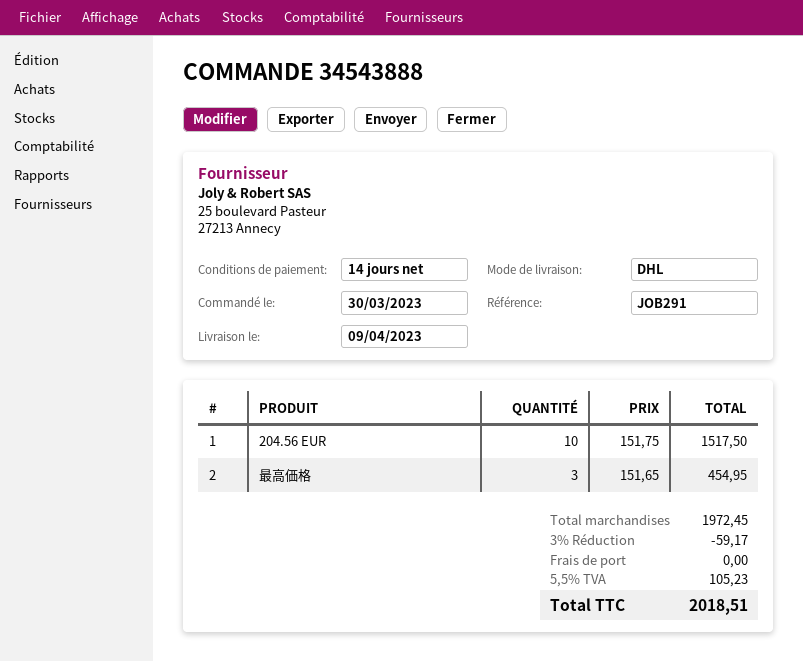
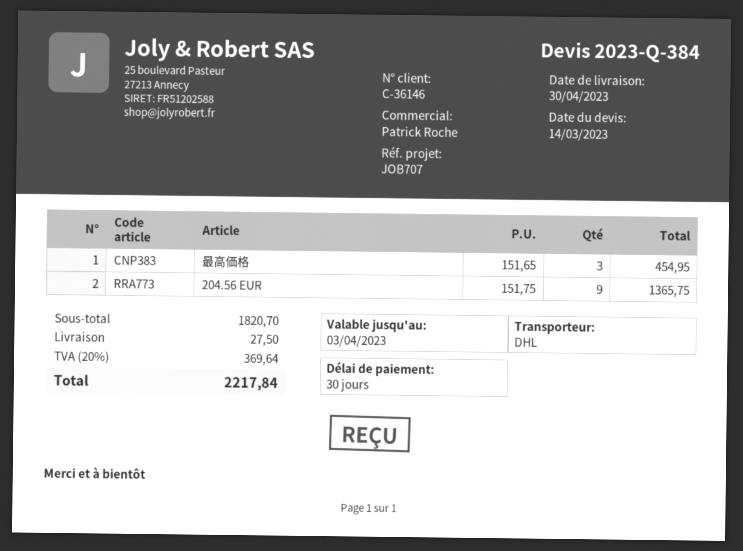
delivery date: 2023-04-09 -> 2023-04-30
payment terms: 14 days -> 30 days
reference: JOB291 -> JOB707
204.56 EUR: 10 x 151.75 = 1517.50 -> 9 x 151.75 = 1365.75
subtotal: 1972.45 -> 1820.70
discount: 3% = 59.17 -> none
shipping: 0.00 -> 27.50
tax: 5.5% = 105.23 -> 20% = 369.64
total: 2018.51 -> 2217.84

